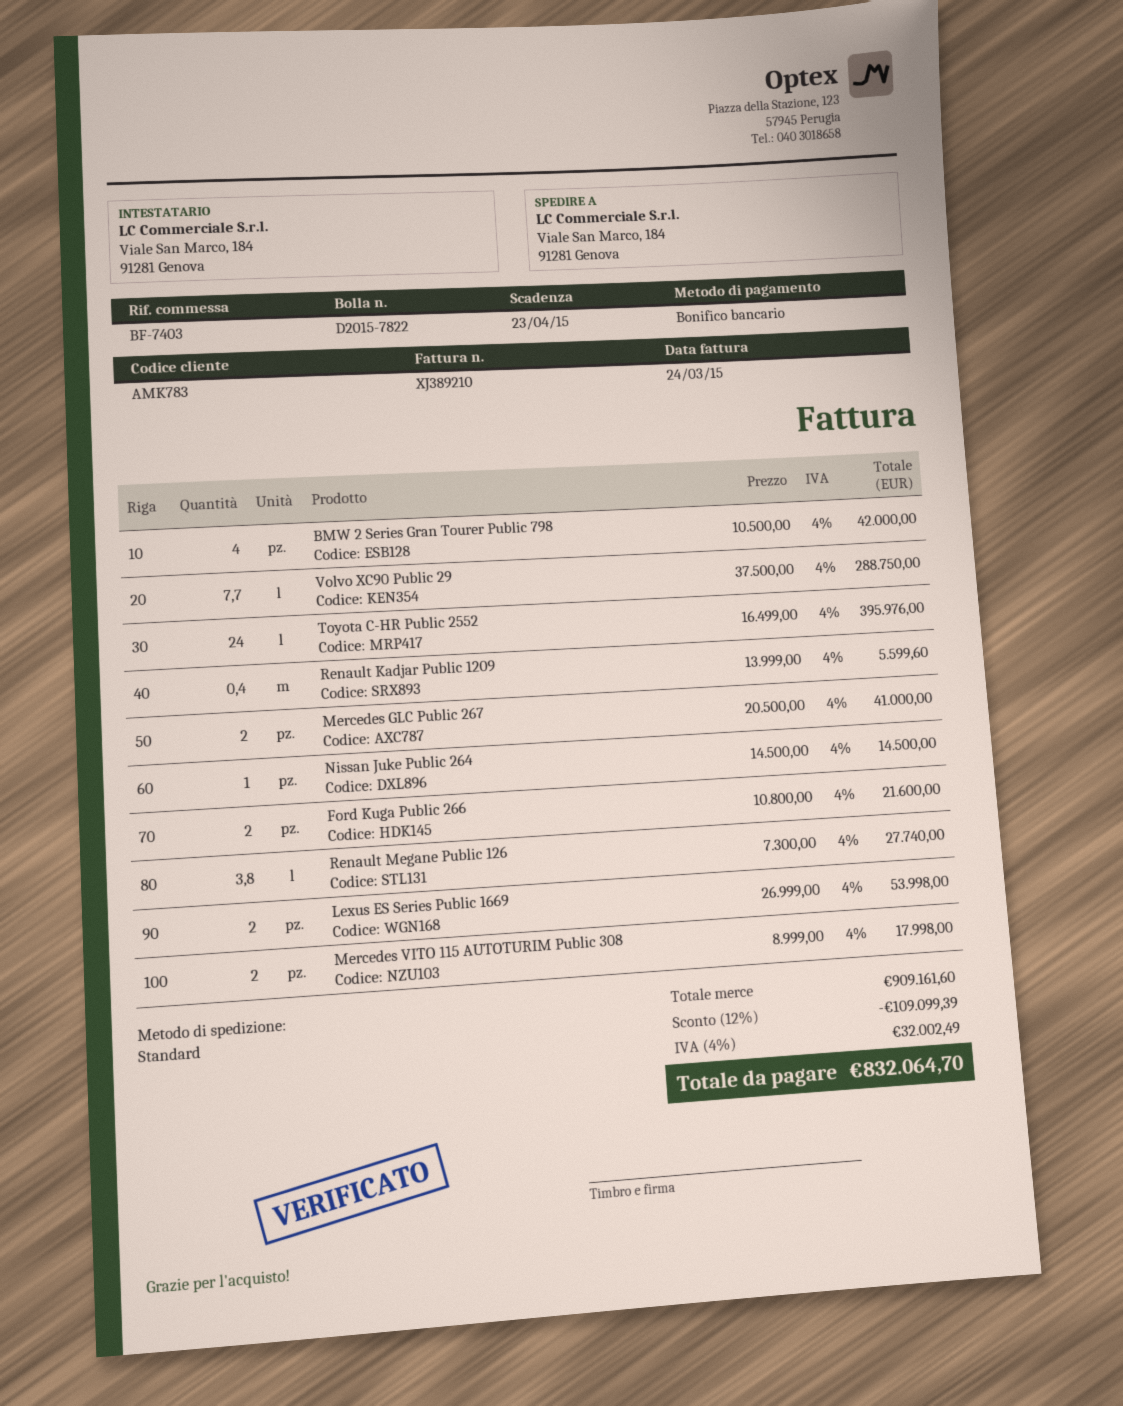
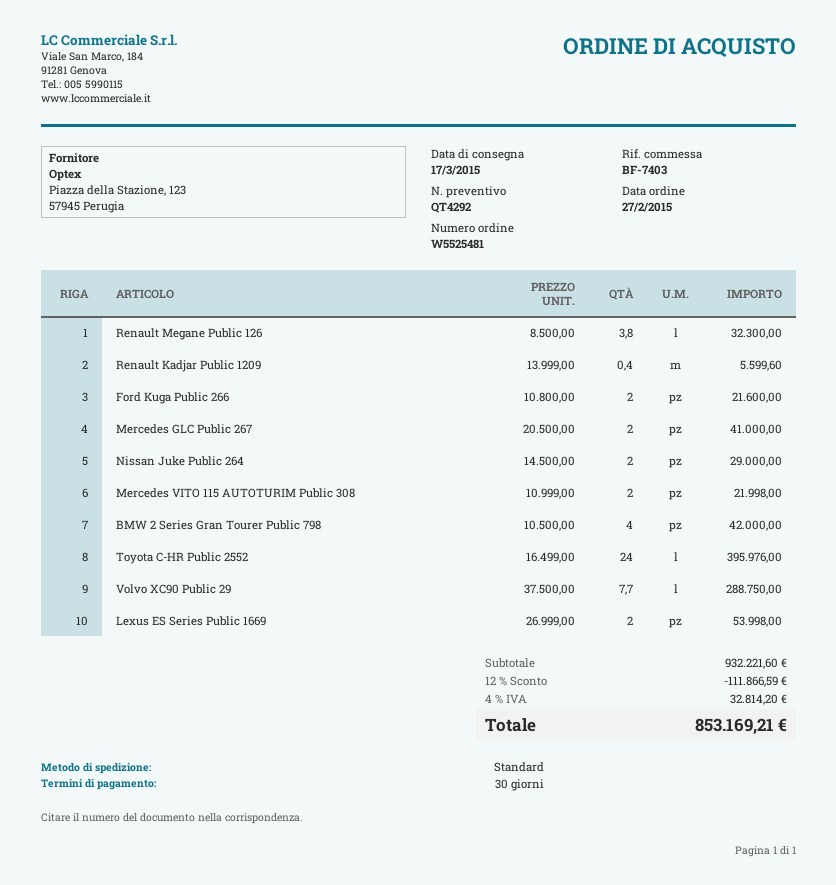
Nissan Juke Public 264: 1 x 14500.00 = 14500.00 -> 2 x 14500.00 = 29000.00
Renault Megane Public 126: 3.8 x 7300.00 = 27740.00 -> 3.8 x 8500.00 = 32300.00
Mercedes VITO 115 AUTOTURIM Public 308: 2 x 8999.00 = 17998.00 -> 2 x 10999.00 = 21998.00
subtotal: 909161.60 -> 932221.60
discount: 12% = 109099.39 -> 12% = 111866.59
tax: 4% = 32002.49 -> 4% = 32814.20
total: 832064.70 -> 853169.21

